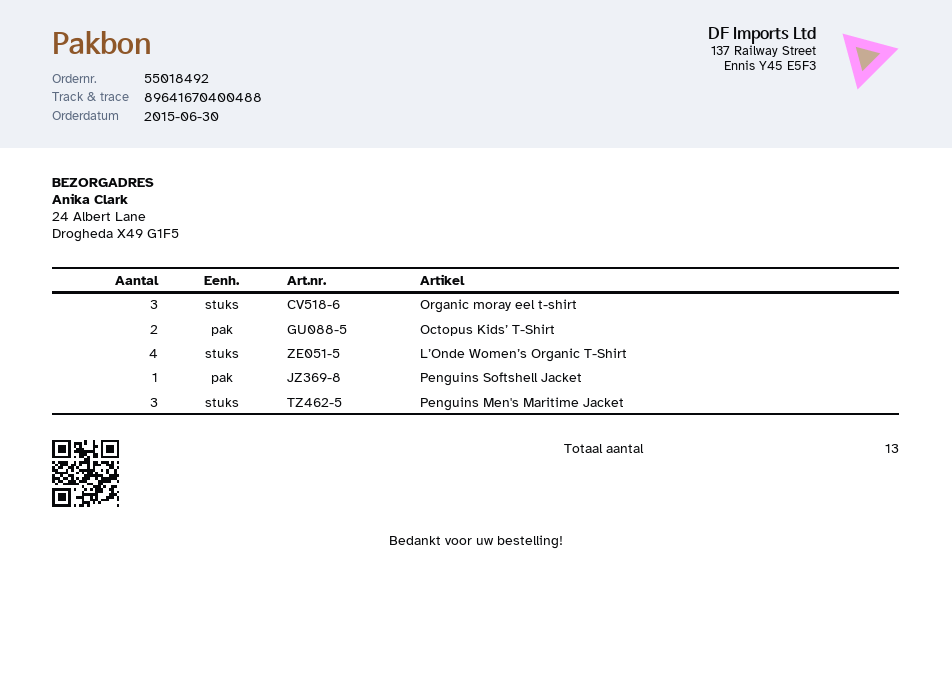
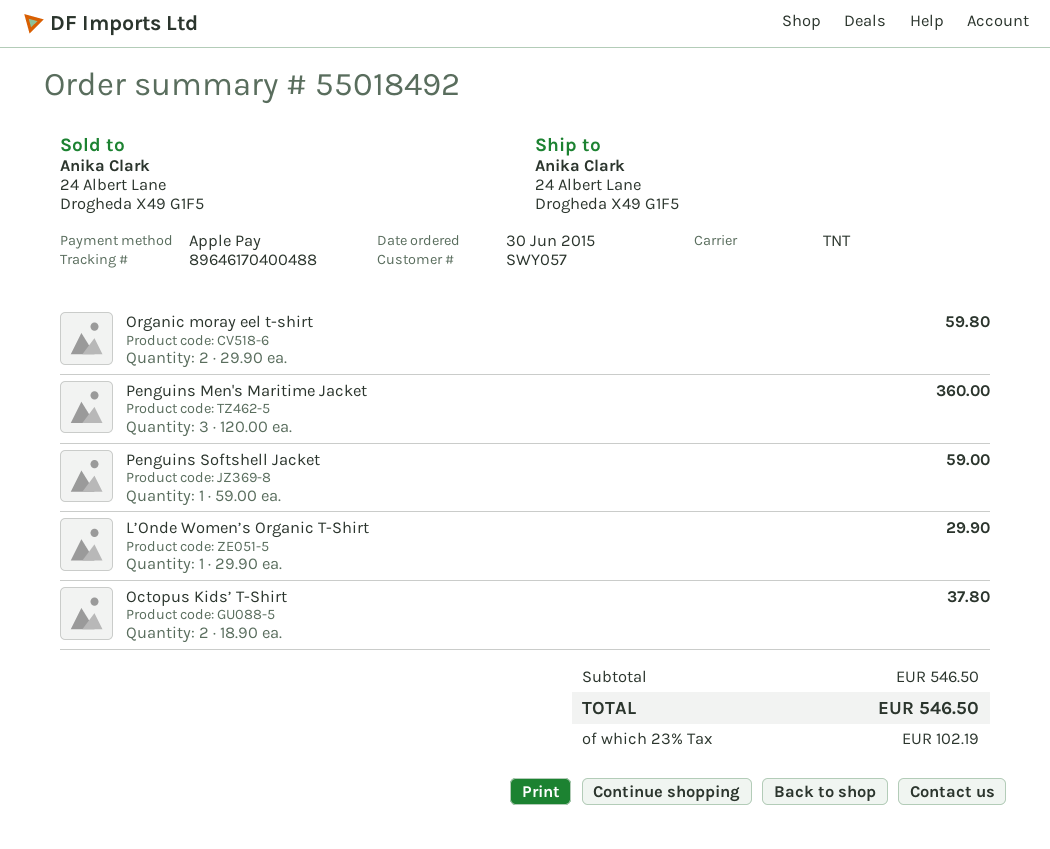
tracking number: 89641670400488 -> 89646170400488
Organic moray eel t-shirt: 3 -> 2
L’Onde Women’s Organic T-Shirt: 4 -> 1

